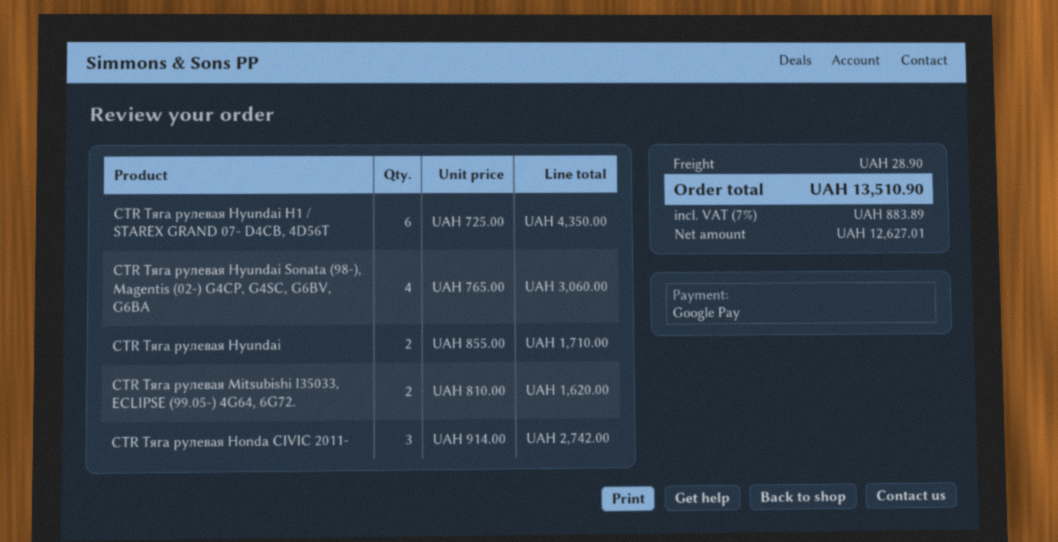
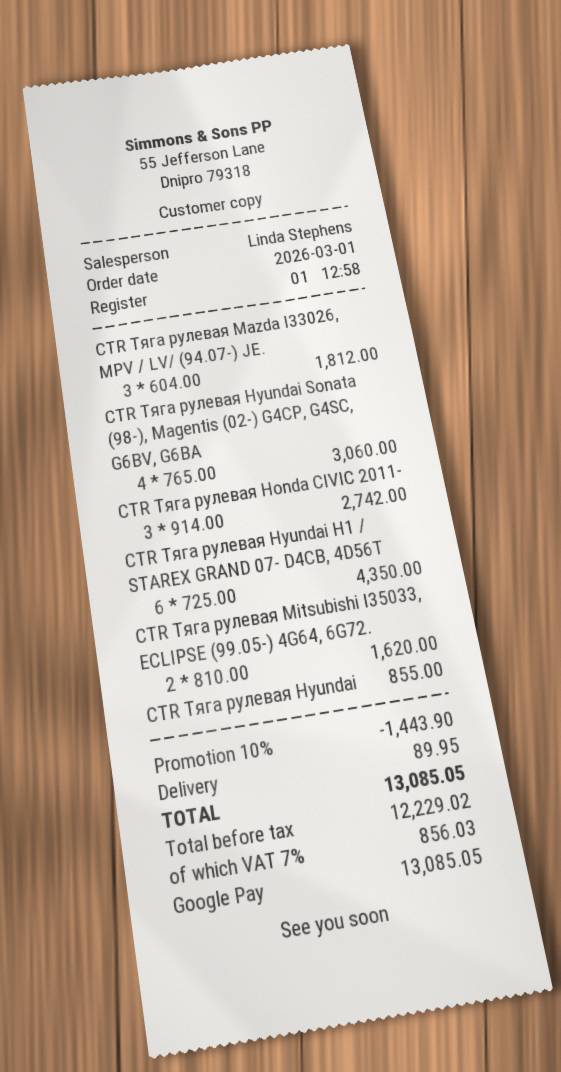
CTR Тяга рулевая Hyundai: 2 x 855.00 = 1710.00 -> 1 x 855.00 = 855.00
CTR Тяга рулевая Mazda I33026, MPV / LV/ (94.07-) JE.: none -> 3 x 604.00 = 1812.00
discount: none -> 10% = 1443.90
shipping: 28.90 -> 89.95
net: 12627.01 -> 12229.02
tax: 7% = 883.89 -> 7% = 856.03
total: 13510.90 -> 13085.05

